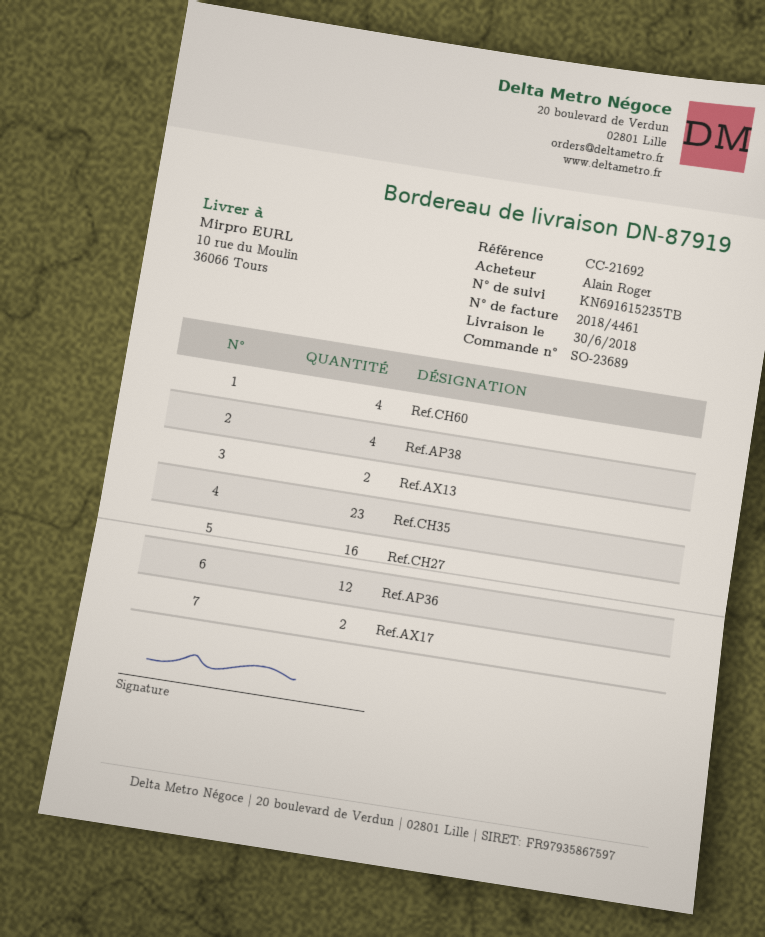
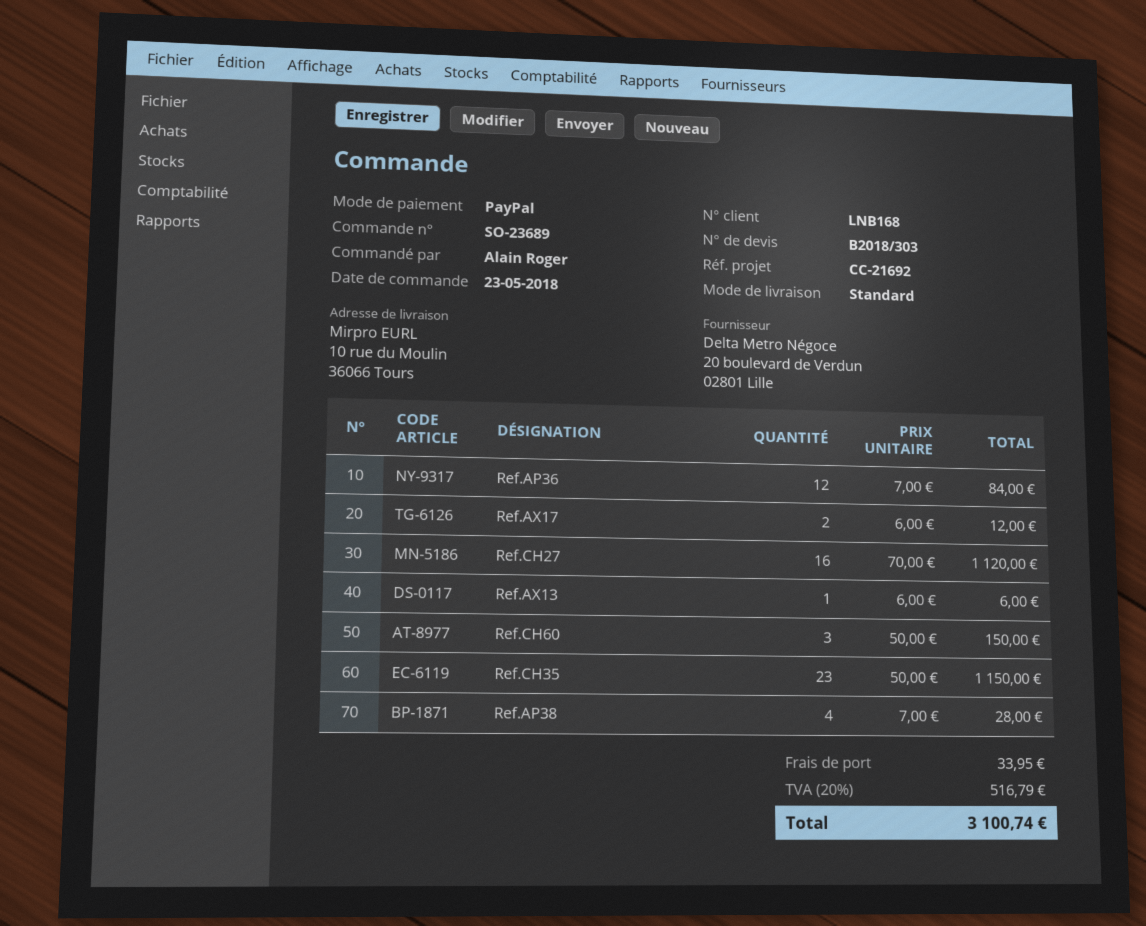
Ref.CH60: 4 -> 3
Ref.AX13: 2 -> 1

